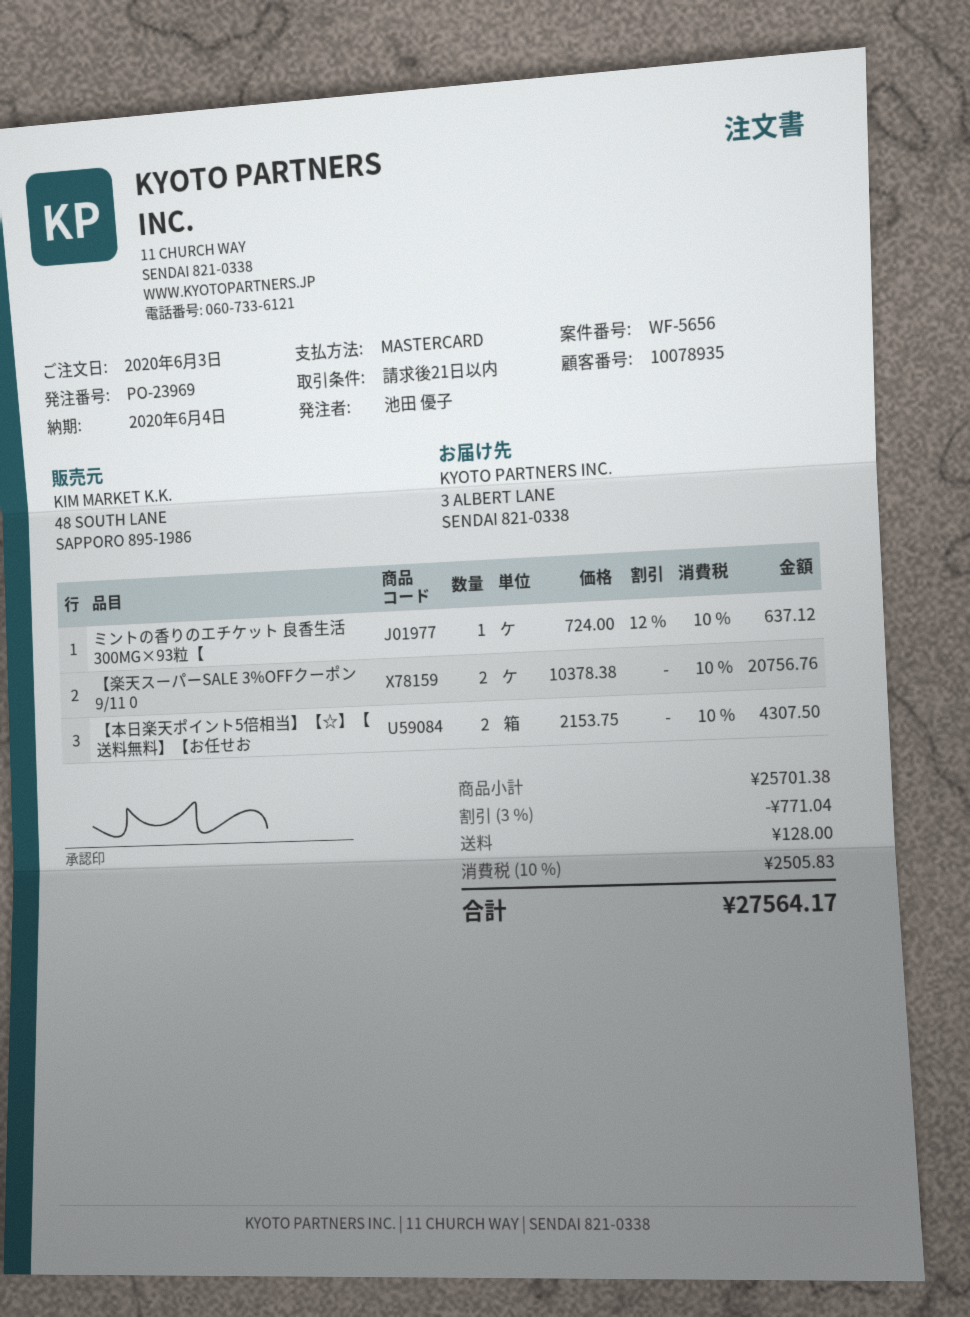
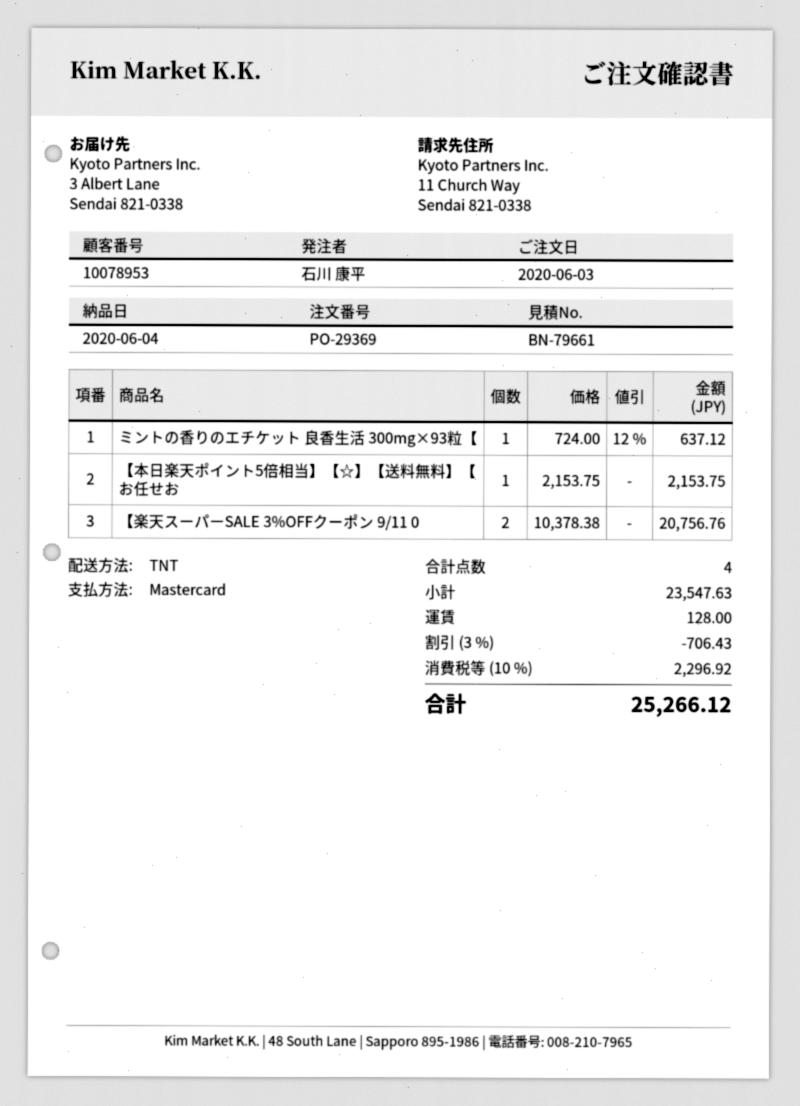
order number: PO-23969 -> PO-29369
customer number: 10078935 -> 10078953
ordered by: 池田 優子 -> 石川 康平
【本日楽天ポイント5倍相当】【☆】【送料無料】【お任せお: 2 x 2153.75 = 4307.50 -> 1 x 2153.75 = 2153.75
subtotal: 25701.38 -> 23547.63
discount: 3% = 771.04 -> 3% = 706.43
tax: 10% = 2505.83 -> 10% = 2296.92
total: 27564.17 -> 25266.12

